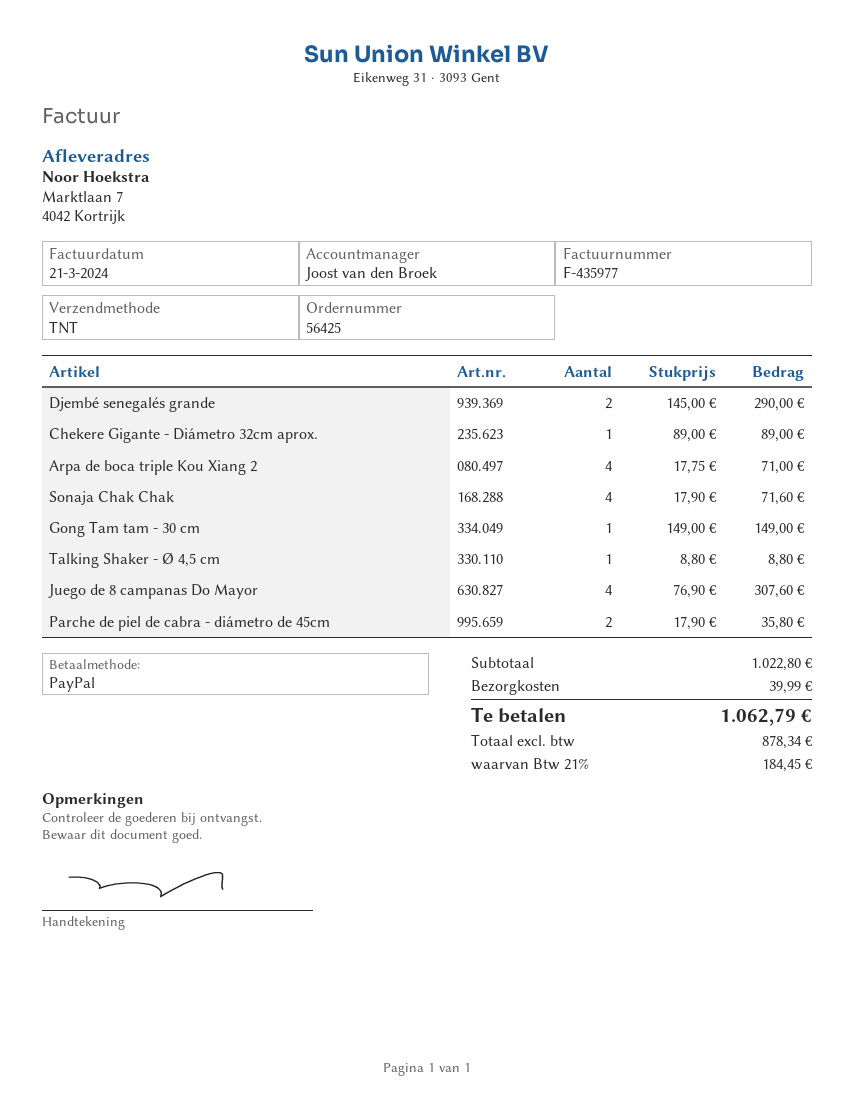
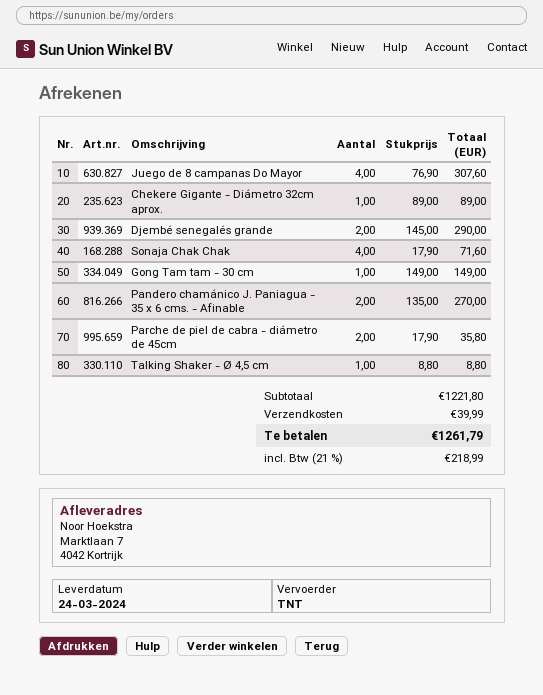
Arpa de boca triple Kou Xiang 2: 4 x 17.75 = 71.00 -> none
Pandero chamánico J. Paniagua - 35 x 6 cms. - Afinable: none -> 2 x 135.00 = 270.00
subtotal: 1022.80 -> 1221.80
tax: 21% = 184.45 -> 21% = 218.99
total: 1062.79 -> 1261.79

